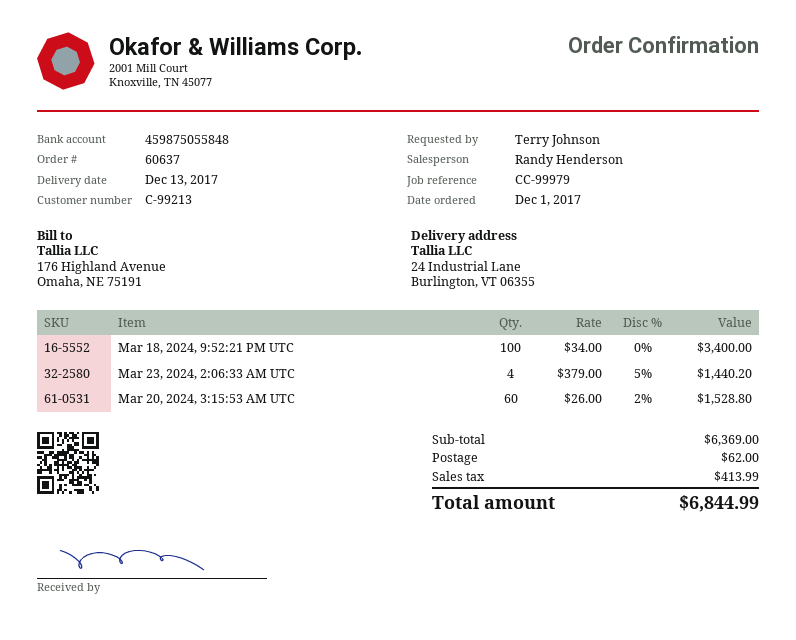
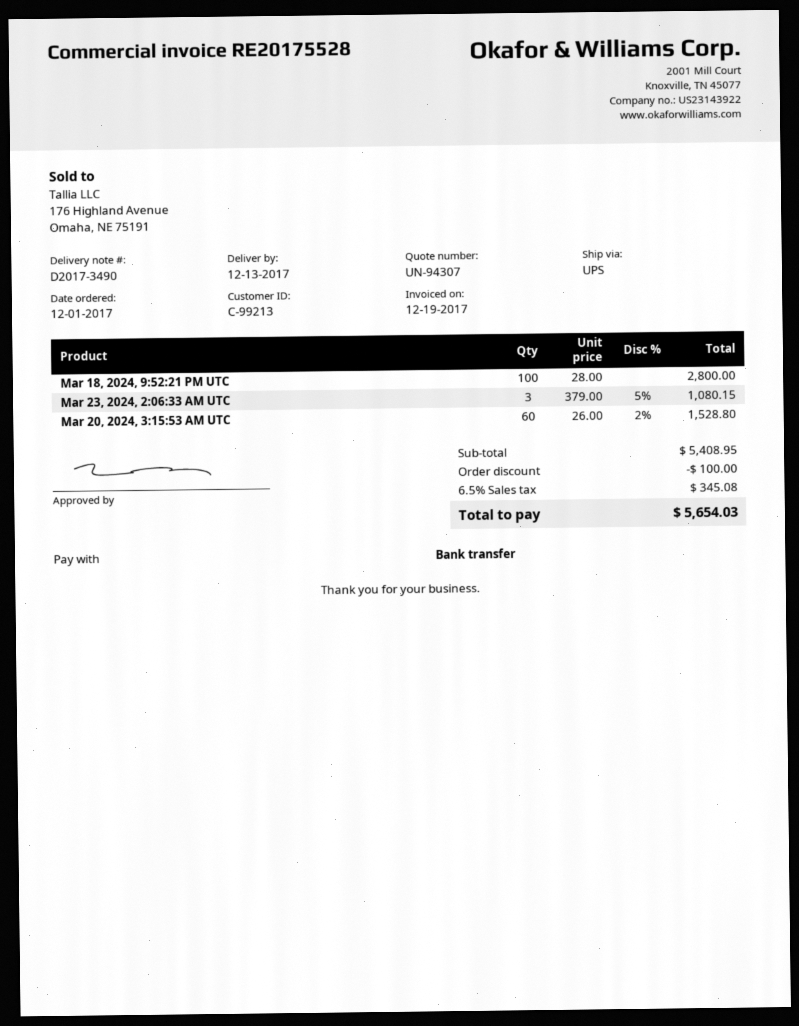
Mar 18, 2024, 9:52:21 PM UTC: 100 x 34.00 = 3400.00 -> 100 x 28.00 = 2800.00
Mar 23, 2024, 2:06:33 AM UTC: 4 x 379.00 - 5% = 1440.20 -> 3 x 379.00 - 5% = 1080.15
subtotal: 6369.00 -> 5408.95
discount: none -> 100.00
shipping: 62.00 -> none
tax: 413.99 -> 345.08
total: 6844.99 -> 5654.03

